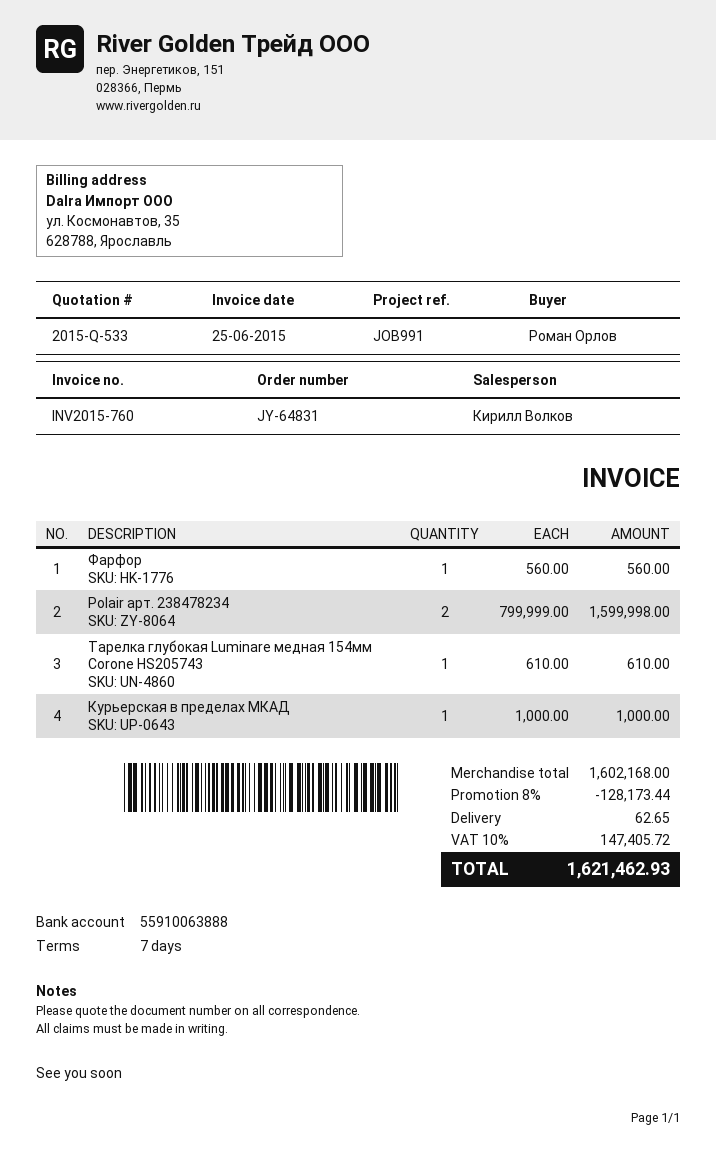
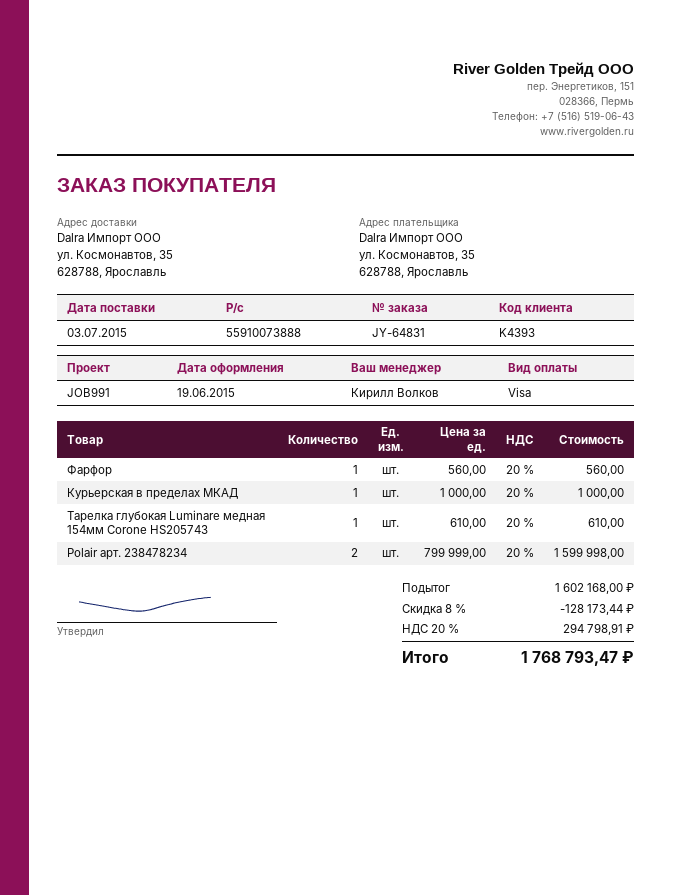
bank account: 55910063888 -> 55910073888
shipping: 62.65 -> none
tax: 10% = 147405.72 -> 20% = 294798.91
total: 1621462.93 -> 1768793.47

